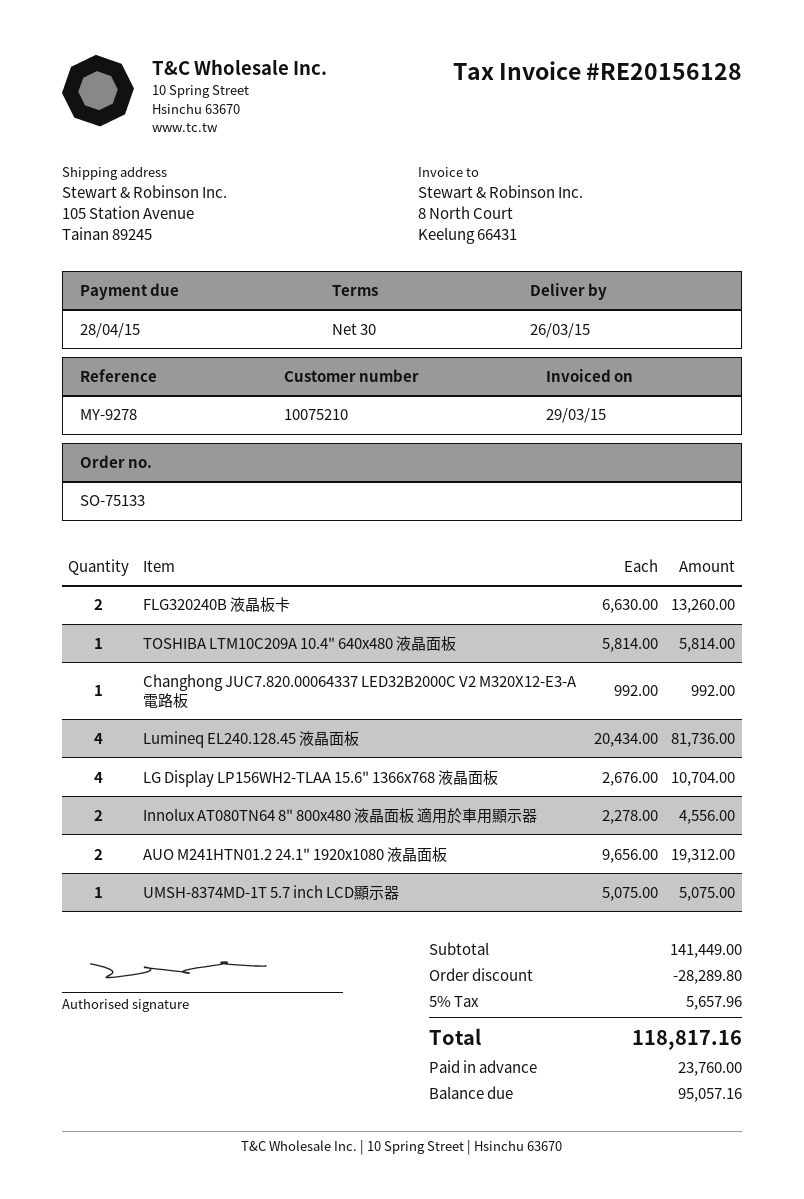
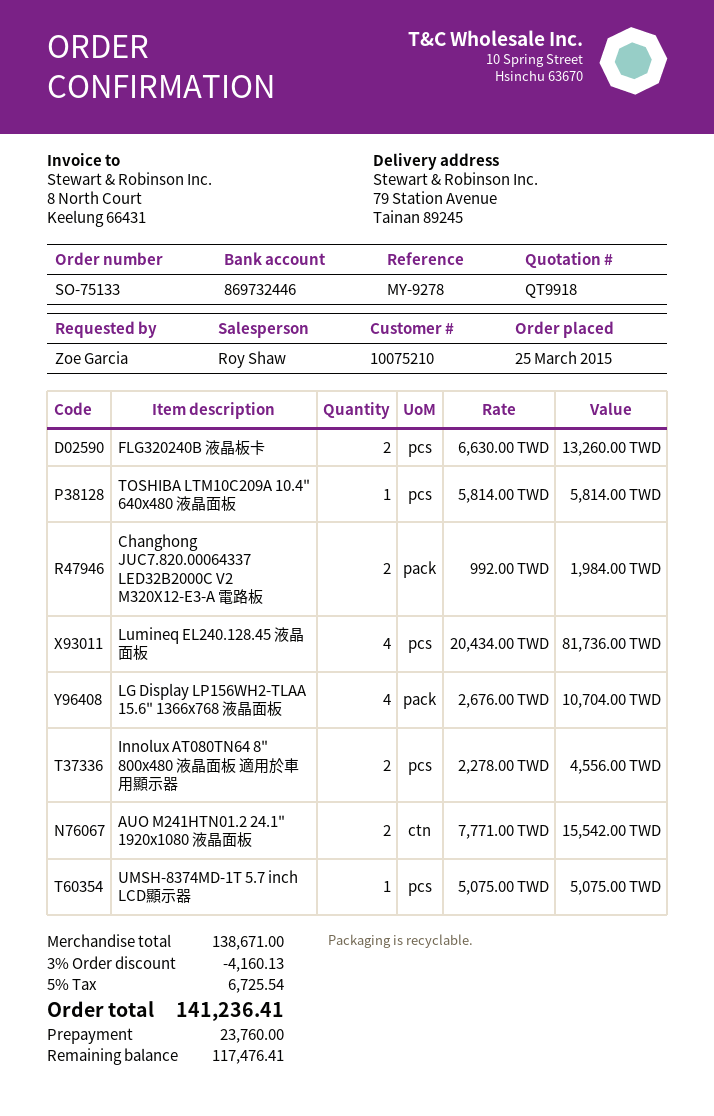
ship to: 105 Station Avenue, Tainan 89245 -> 79 Station Avenue, Tainan 89245
Changhong JUC7.820.00064337 LED32B2000C V2 M320X12-E3-A 電路板: 1 x 992.00 = 992.00 -> 2 x 992.00 = 1984.00
AUO M241HTN01.2 24.1" 1920x1080 液晶面板: 2 x 9656.00 = 19312.00 -> 2 x 7771.00 = 15542.00
subtotal: 141449.00 -> 138671.00
discount: 28289.80 -> 4160.13
tax: 5% = 5657.96 -> 5% = 6725.54
total: 118817.16 -> 141236.41
balance: 95057.16 -> 117476.41

